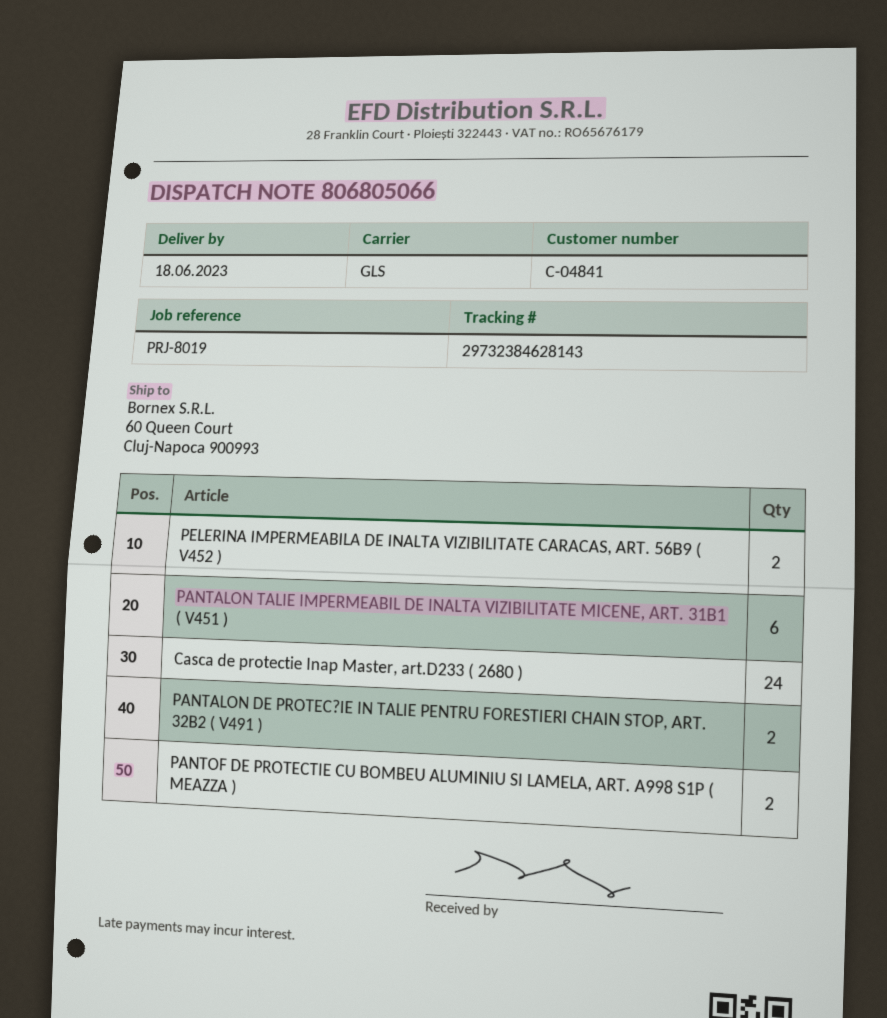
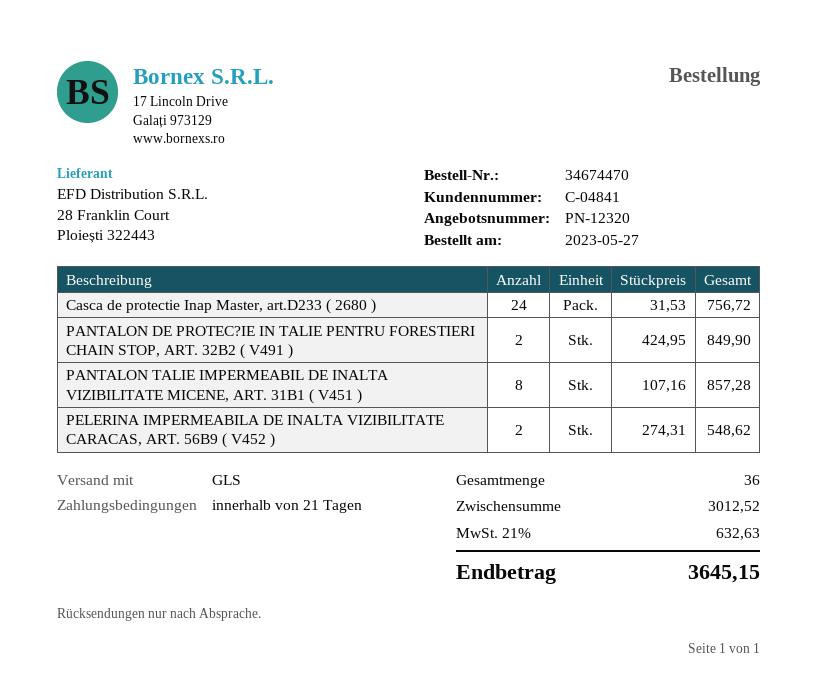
PANTALON TALIE IMPERMEABIL DE INALTA VIZIBILITATE MICENE, ART. 31B1 ( V451 ): 6 -> 8
PANTOF DE PROTECTIE CU BOMBEU ALUMINIU SI LAMELA, ART. A998 S1P ( MEAZZA ): 2 -> none

